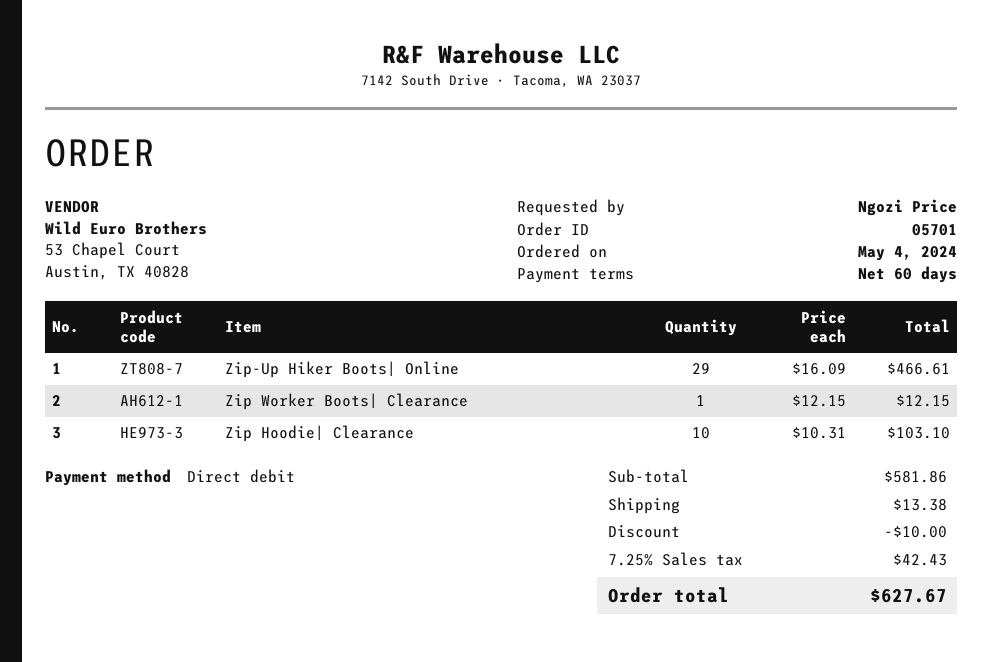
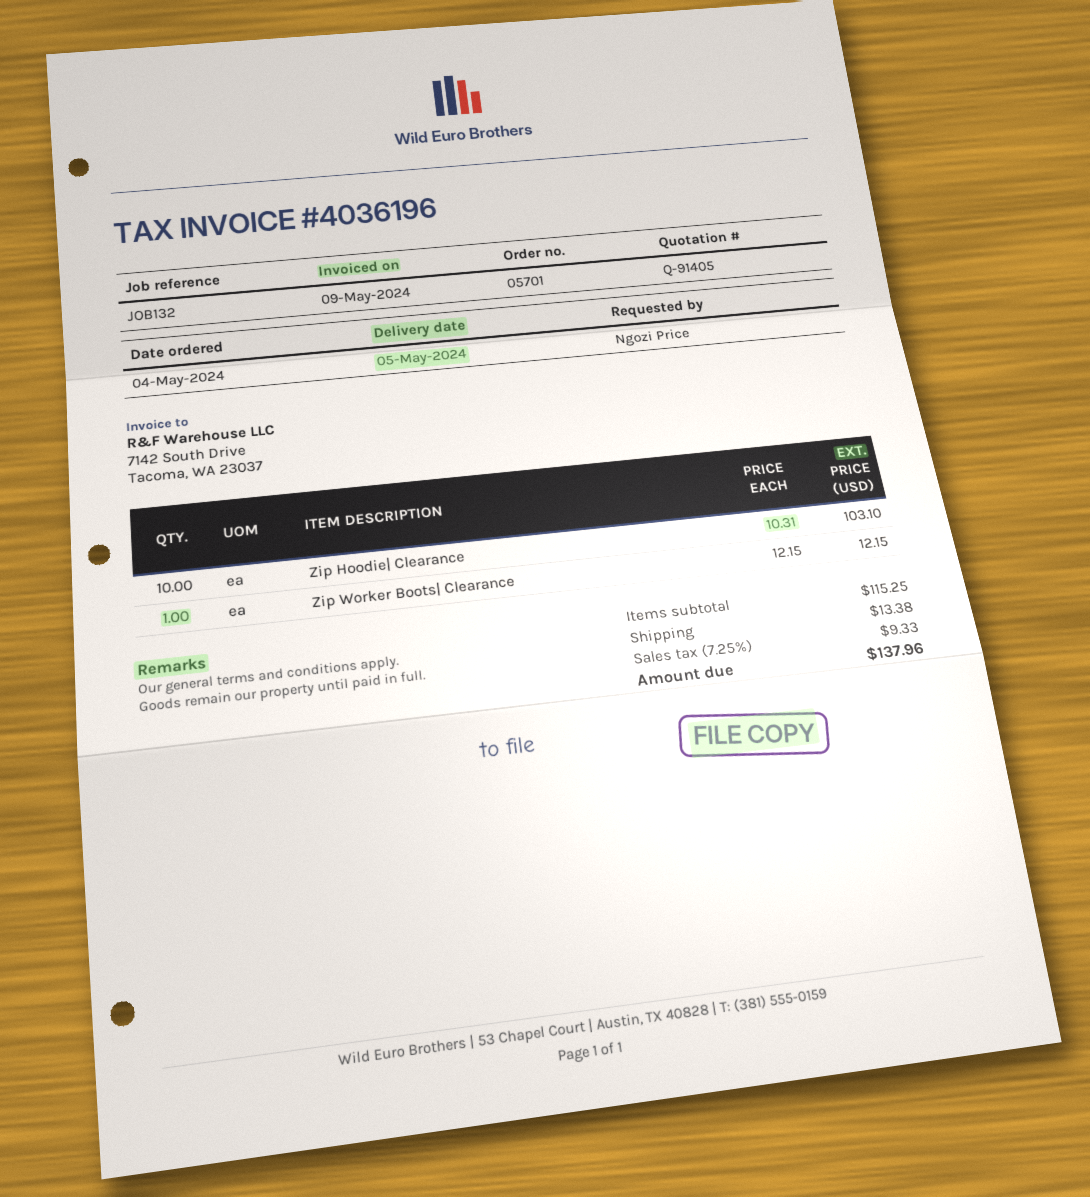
Zip-Up Hiker Boots| Online: 29 x 16.09 = 466.61 -> none
subtotal: 581.86 -> 115.25
discount: 10.00 -> none
tax: 7.25% = 42.43 -> 7.25% = 9.33
total: 627.67 -> 137.96

